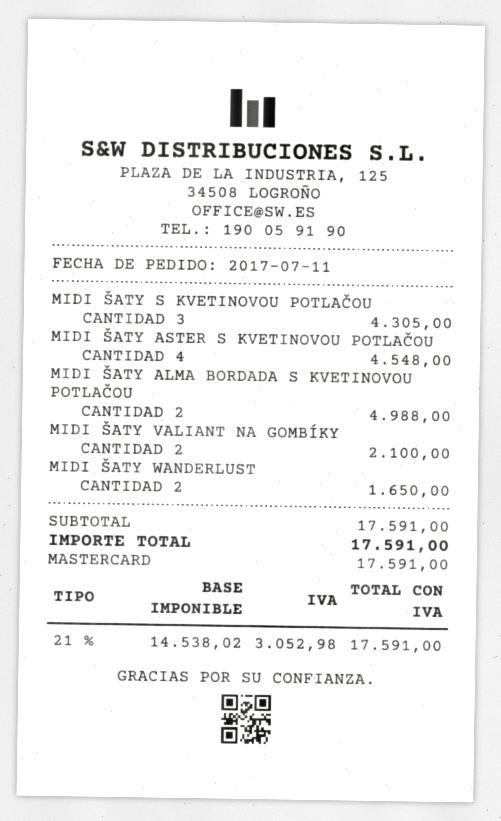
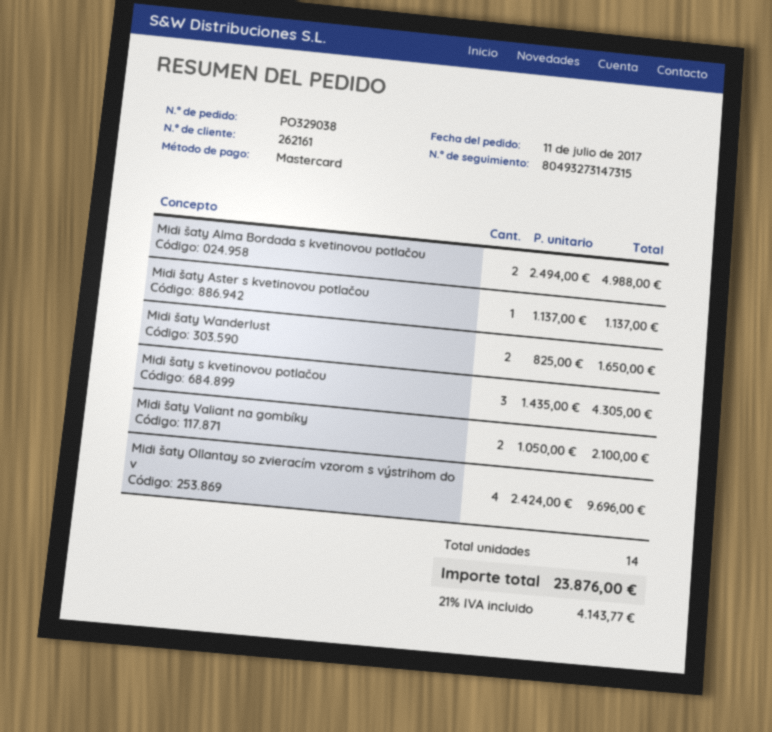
MIDI ŠATY ASTER S KVETINOVOU POTLAČOU: 4 for 4548.00 -> 1 for 1137.00
Midi šaty Ollantay so zvieracím vzorom s výstrihom do v: none -> 4 for 9696.00
tax: 21% = 3052.98 -> 21% = 4143.77
total: 17591.00 -> 23876.00

